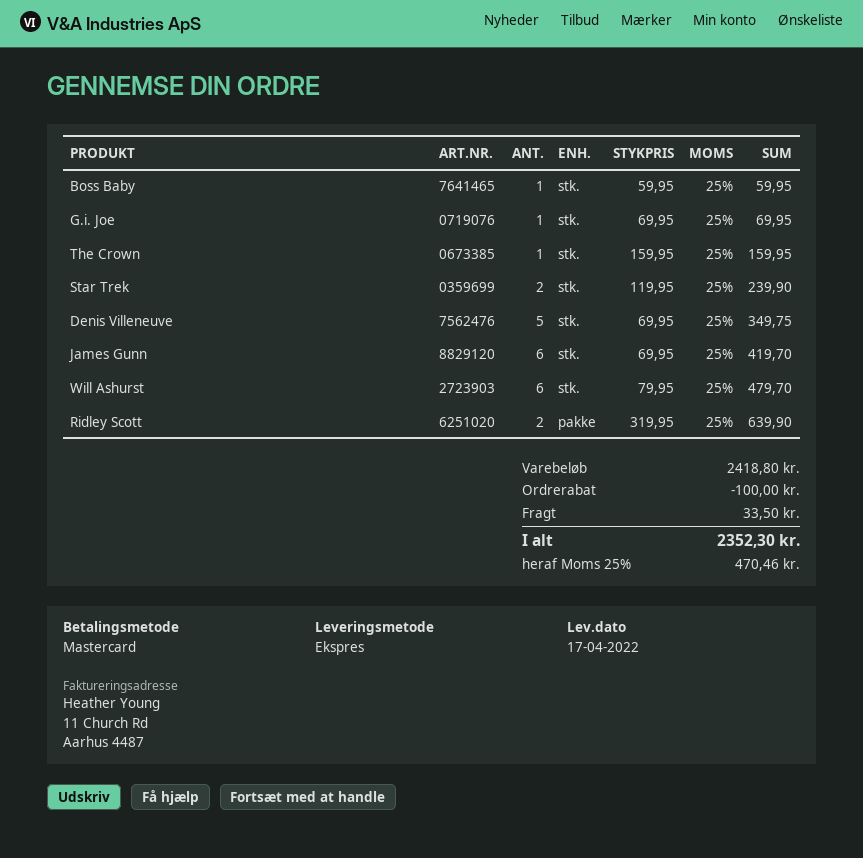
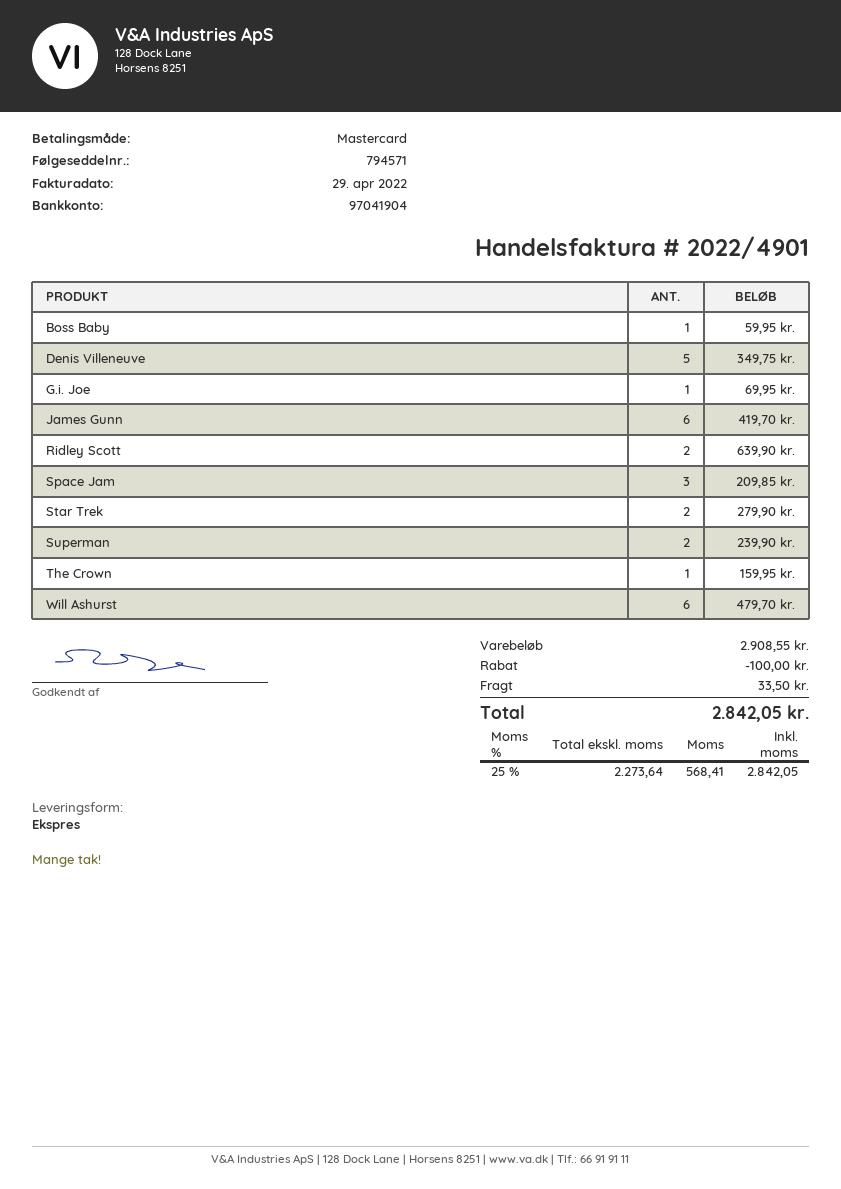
Star Trek: 2 for 239.90 -> 2 for 279.90
Space Jam: none -> 3 for 209.85
Superman: none -> 2 for 239.90
subtotal: 2418.80 -> 2908.55
tax: 25% = 470.46 -> 25% = 568.41
total: 2352.30 -> 2842.05

